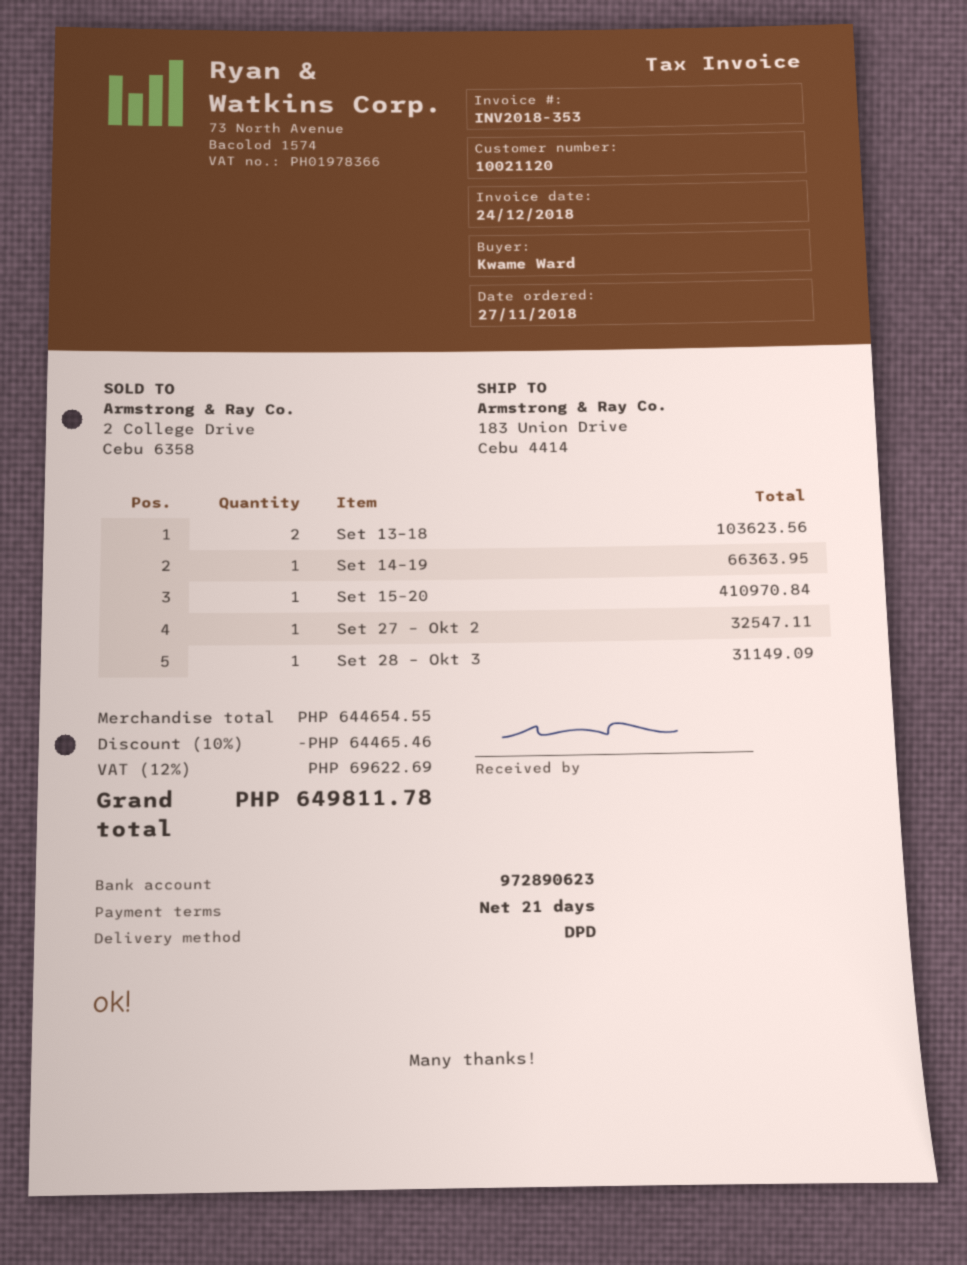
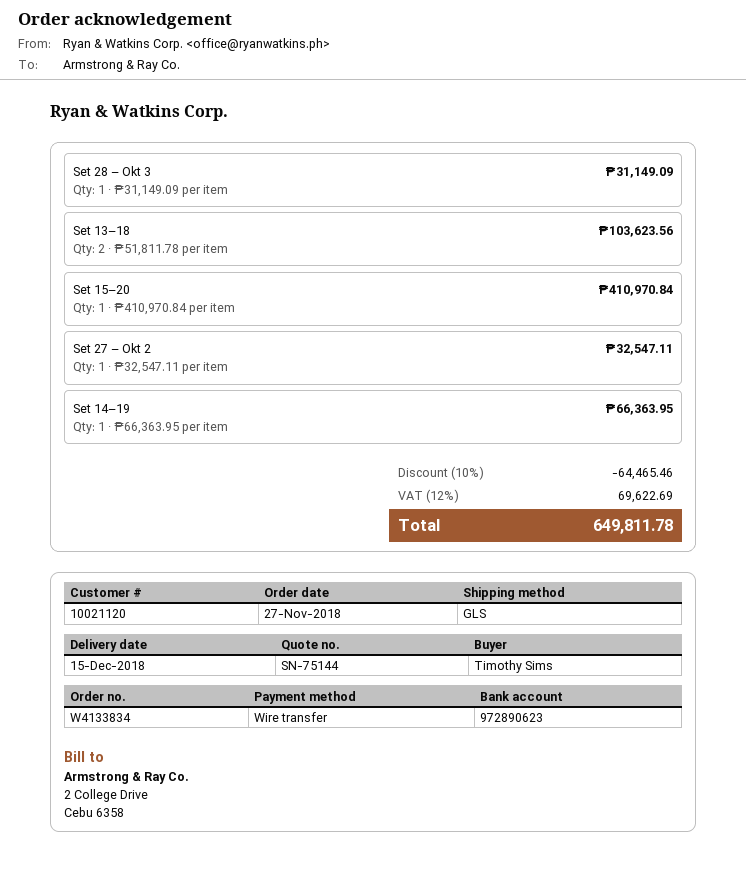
ordered by: Kwame Ward -> Timothy Sims
shipping method: DPD -> GLS

